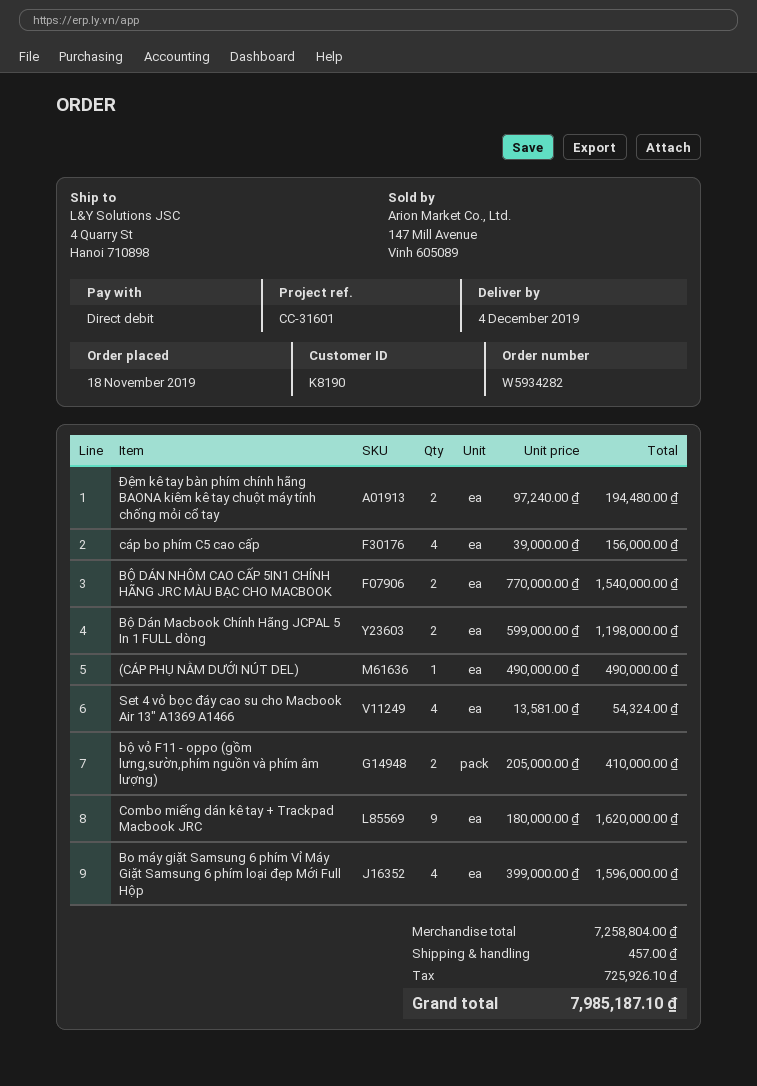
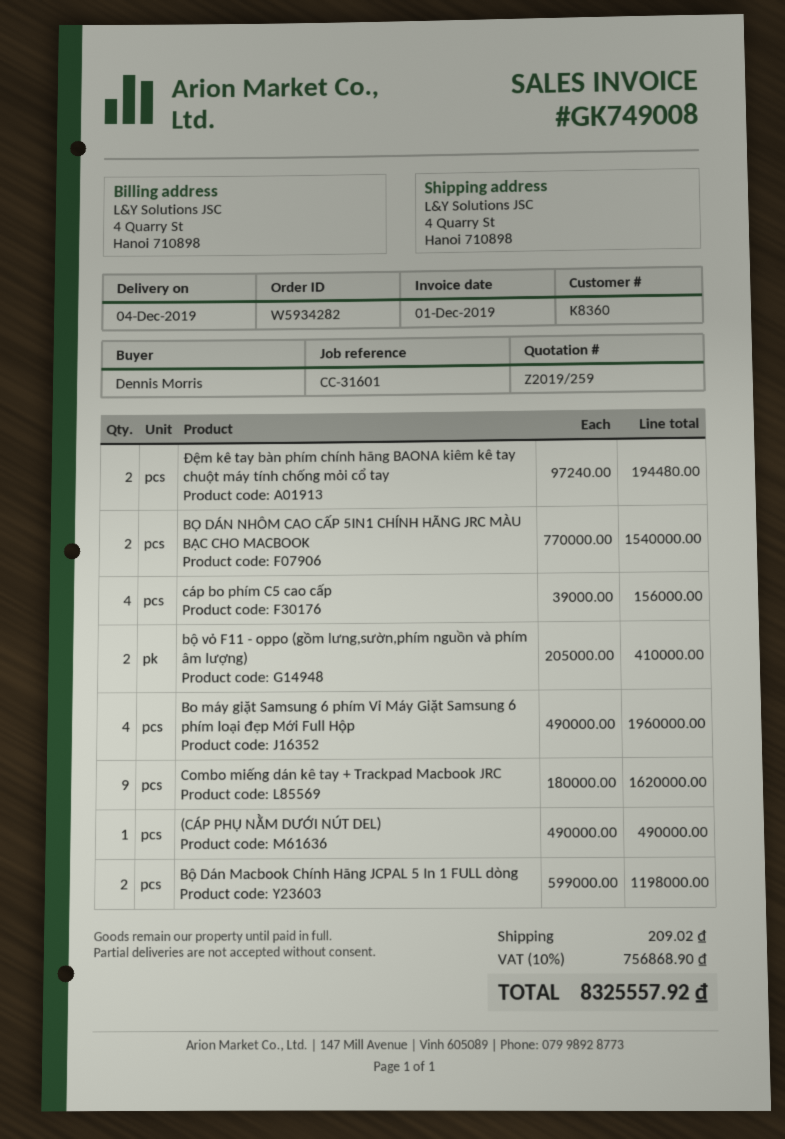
customer number: K8190 -> K8360
Set 4 vỏ bọc đáy cao su cho Macbook Air 13" A1369 A1466: 4 x 13581.00 = 54324.00 -> none
Bo máy giặt Samsung 6 phím Vỉ Máy Giặt Samsung 6 phím loại đẹp Mới Full Hộp: 4 x 399000.00 = 1596000.00 -> 4 x 490000.00 = 1960000.00
shipping: 457.00 -> 209.02
tax: 725926.10 -> 756868.90
total: 7985187.10 -> 8325557.92

